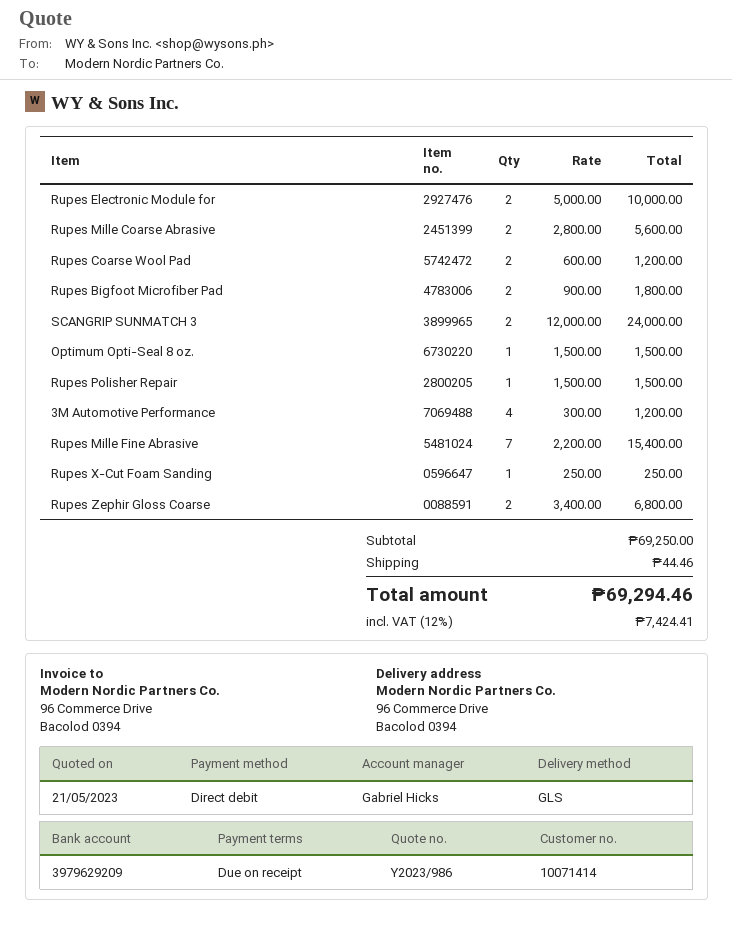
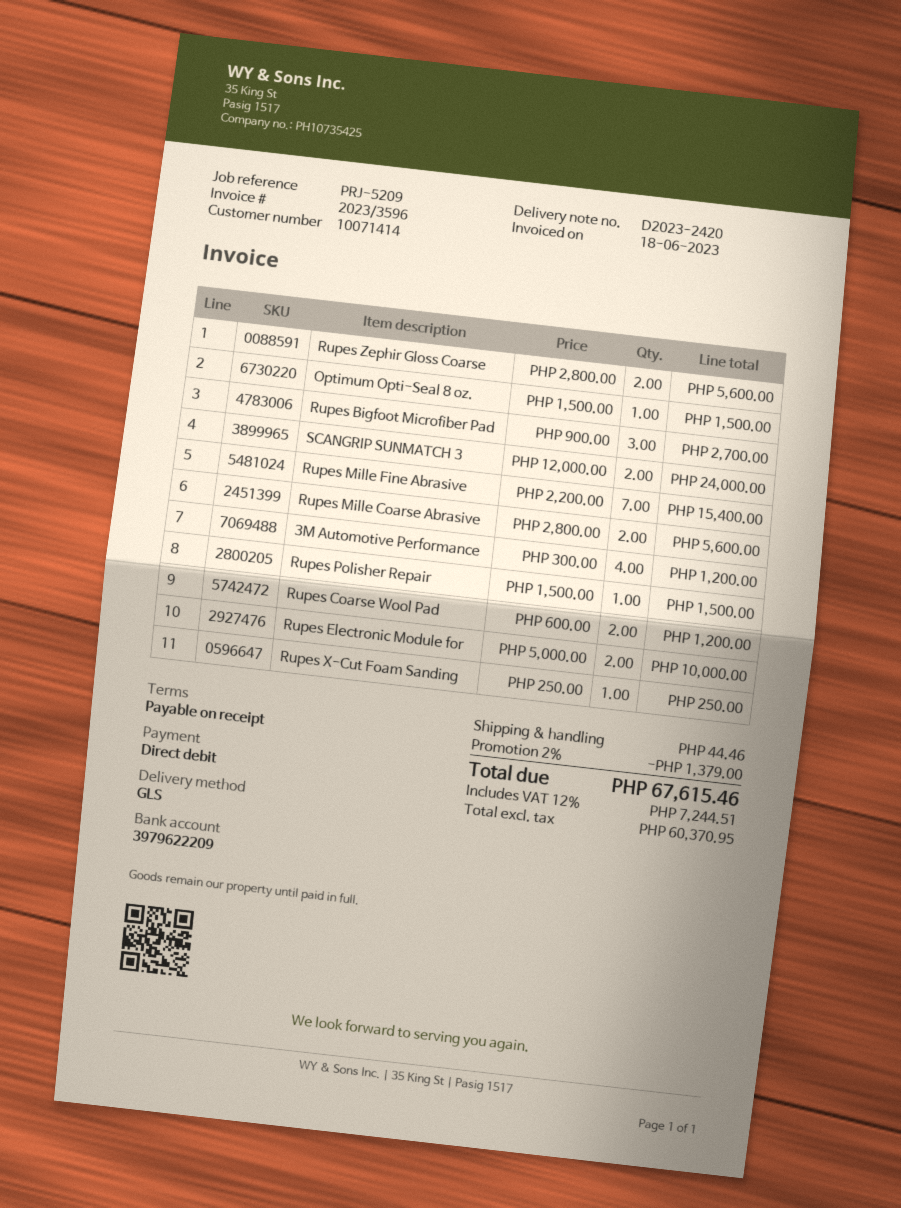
bank account: 3979629209 -> 3979622209
Rupes Bigfoot Microfiber Pad: 2 x 900.00 = 1800.00 -> 3 x 900.00 = 2700.00
Rupes Zephir Gloss Coarse: 2 x 3400.00 = 6800.00 -> 2 x 2800.00 = 5600.00
discount: none -> 2% = 1379.00
tax: 12% = 7424.41 -> 12% = 7244.51
total: 69294.46 -> 67615.46

